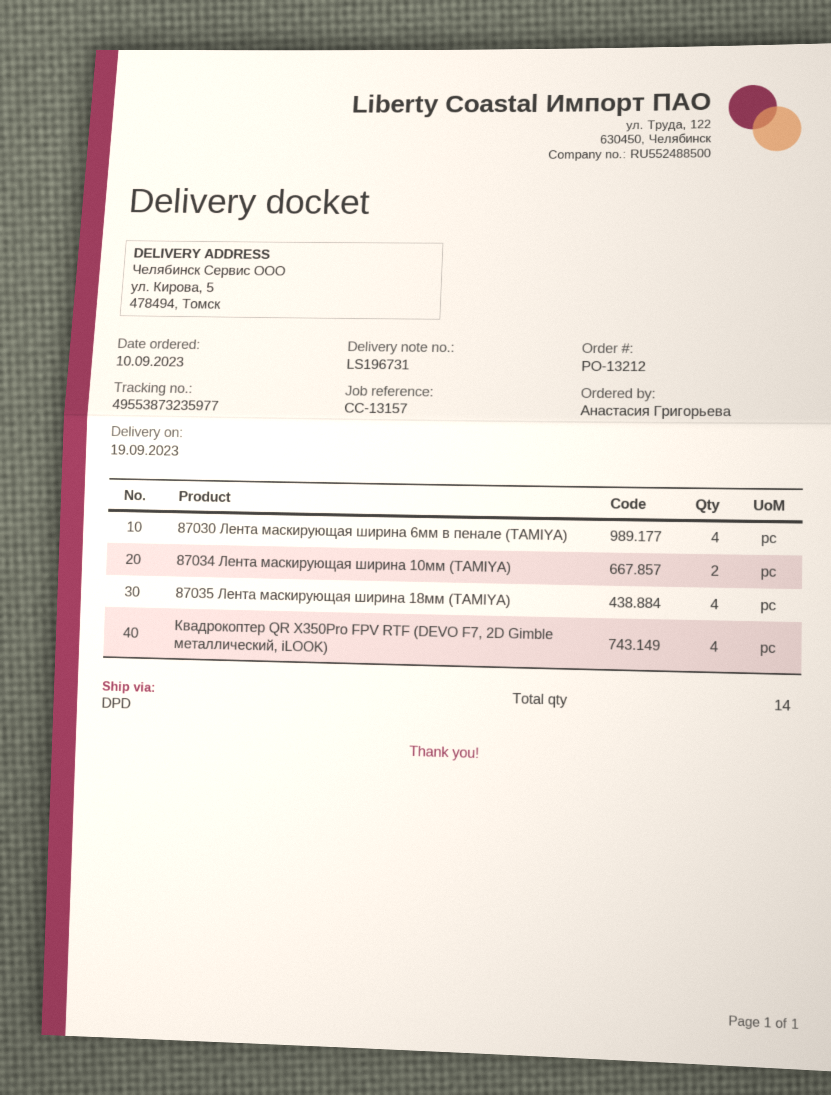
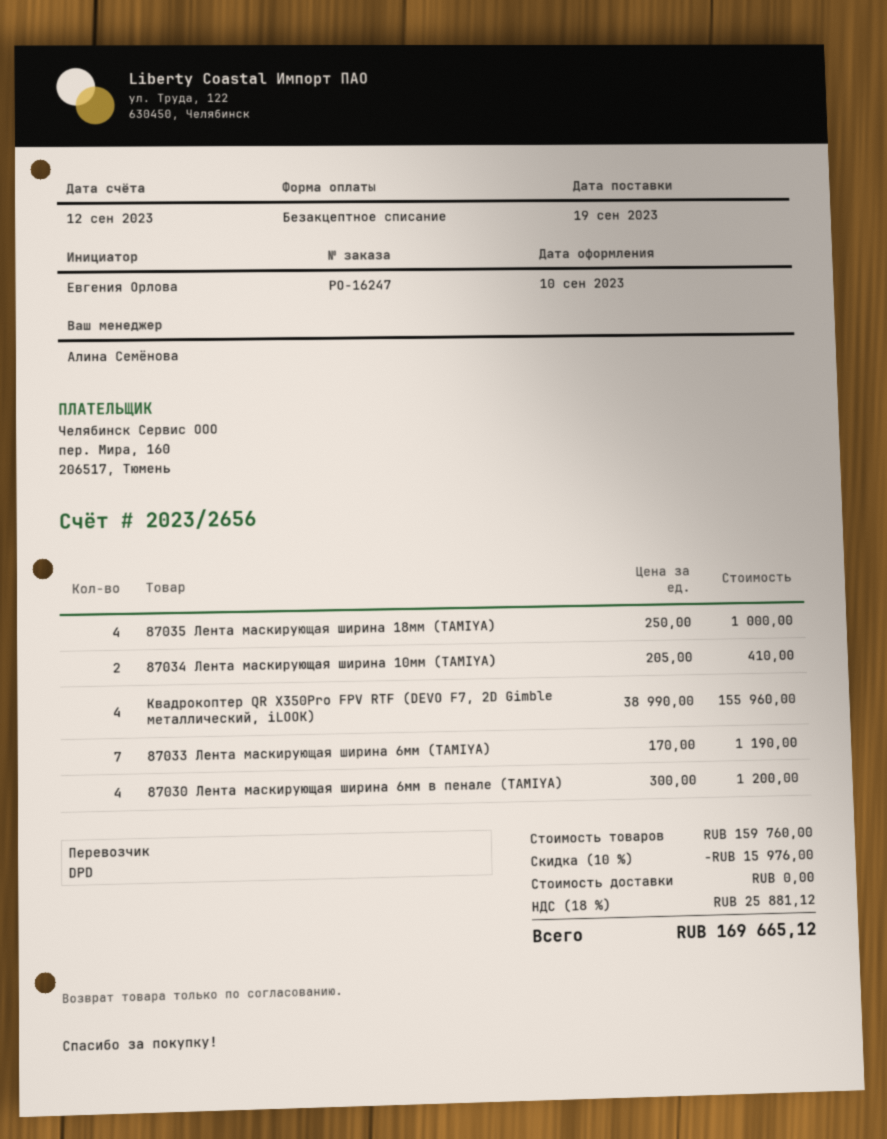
order number: PO-13212 -> PO-16247
ordered by: Анастасия Григорьева -> Евгения Орлова
87033 Лента маскирующая ширина 6мм (TAMIYA): none -> 7

